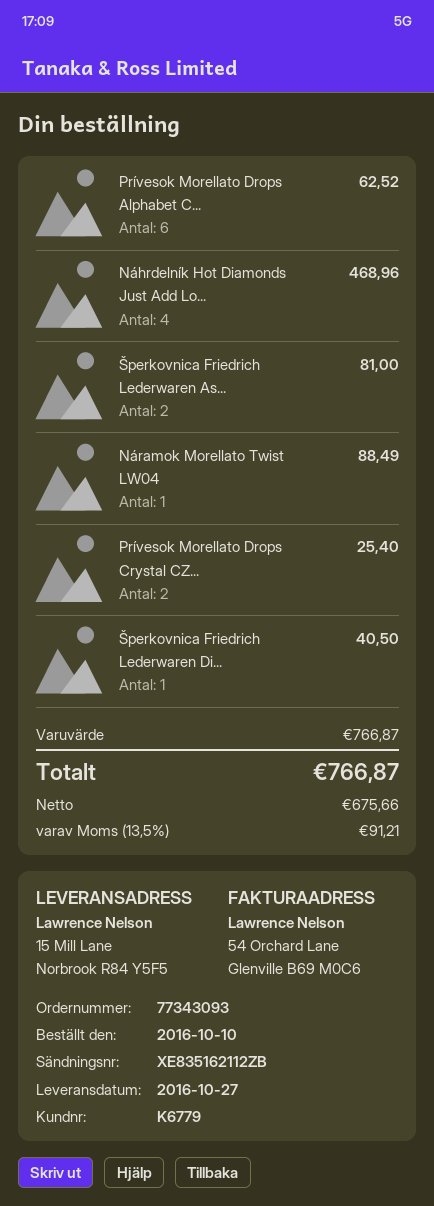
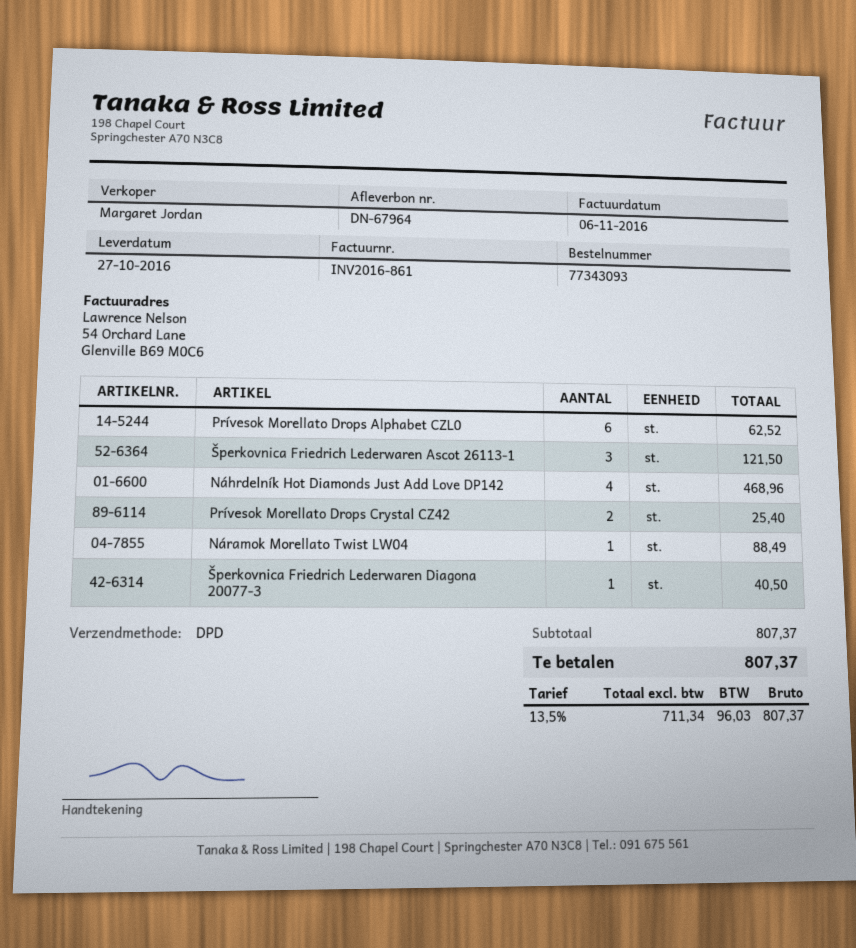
Šperkovnica Friedrich Lederwaren As...: 2 for 81.00 -> 3 for 121.50
subtotal: 766.87 -> 807.37
net: 675.66 -> 711.34
tax: 13.5% = 91.21 -> 13.5% = 96.03
total: 766.87 -> 807.37

